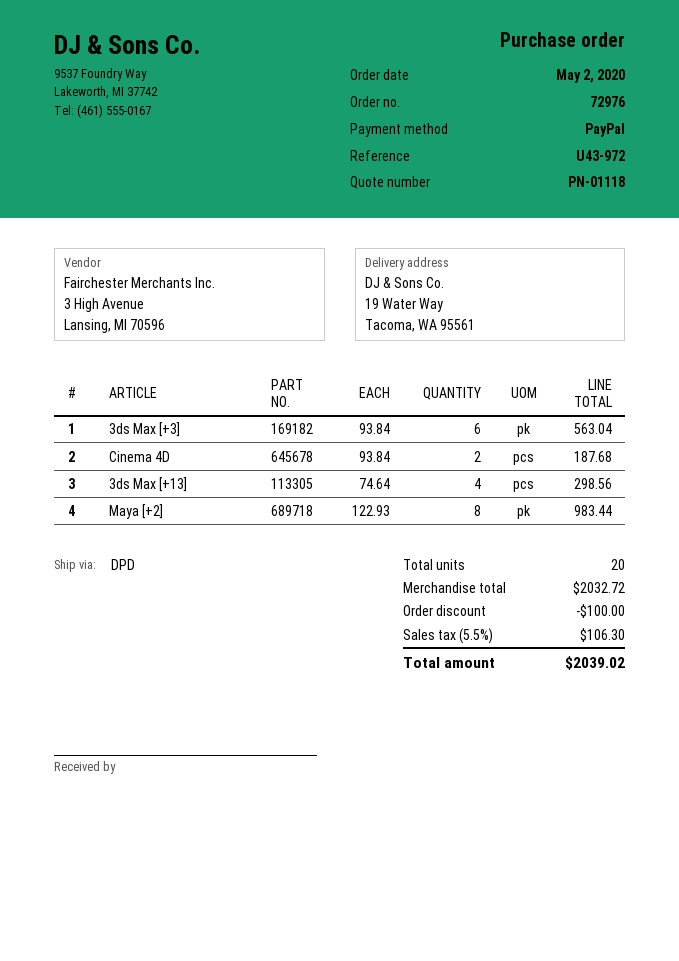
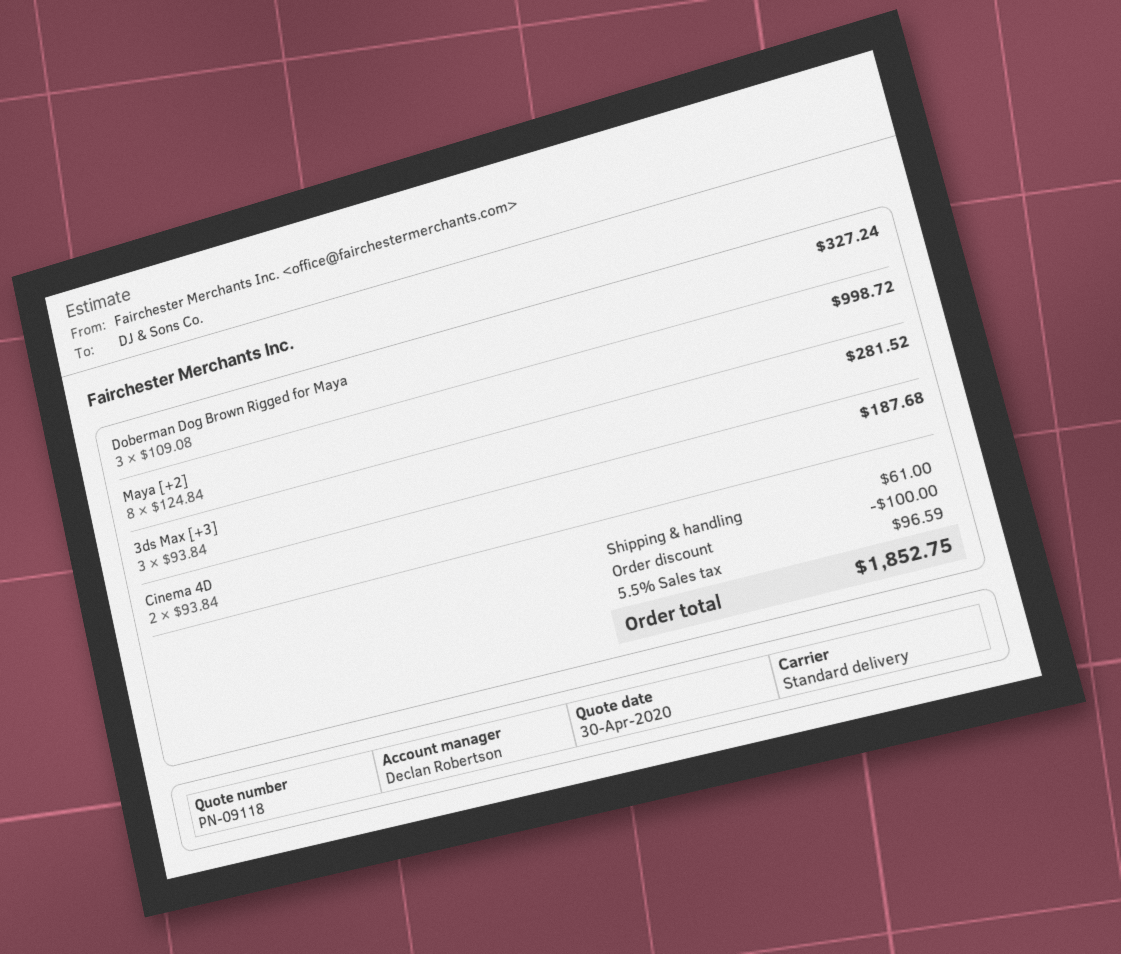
quote number: PN-01118 -> PN-09118
shipping method: DPD -> standard
3ds Max [+3]: 6 x 93.84 = 563.04 -> 3 x 93.84 = 281.52
3ds Max [+13]: 4 x 74.64 = 298.56 -> none
Maya [+2]: 8 x 122.93 = 983.44 -> 8 x 124.84 = 998.72
Doberman Dog Brown Rigged for Maya: none -> 3 x 109.08 = 327.24
shipping: none -> 61.00
tax: 5.5% = 106.30 -> 5.5% = 96.59
total: 2039.02 -> 1852.75

